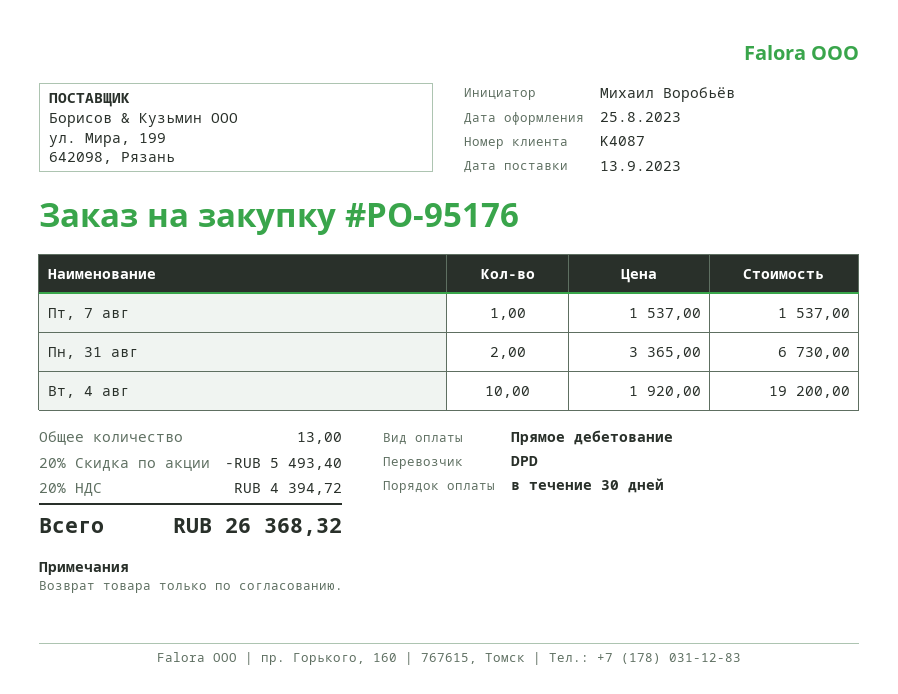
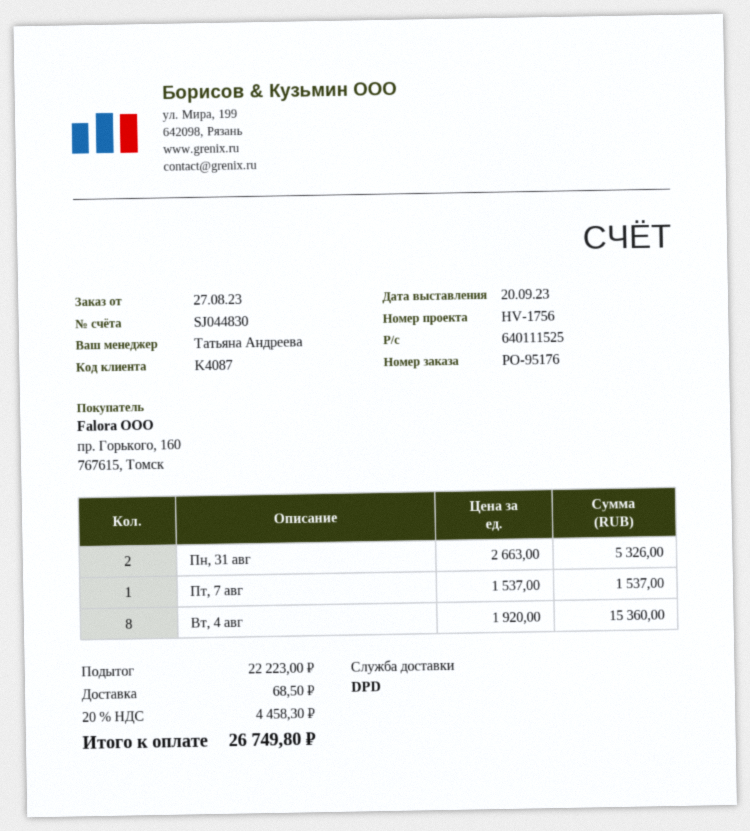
order date: 2023-08-25 -> 2023-08-27
Пн, 31 авг: 2 x 3365.00 = 6730.00 -> 2 x 2663.00 = 5326.00
Вт, 4 авг: 10 x 1920.00 = 19200.00 -> 8 x 1920.00 = 15360.00
discount: 20% = 5493.40 -> none
shipping: none -> 68.50
tax: 20% = 4394.72 -> 20% = 4458.30
total: 26368.32 -> 26749.80

